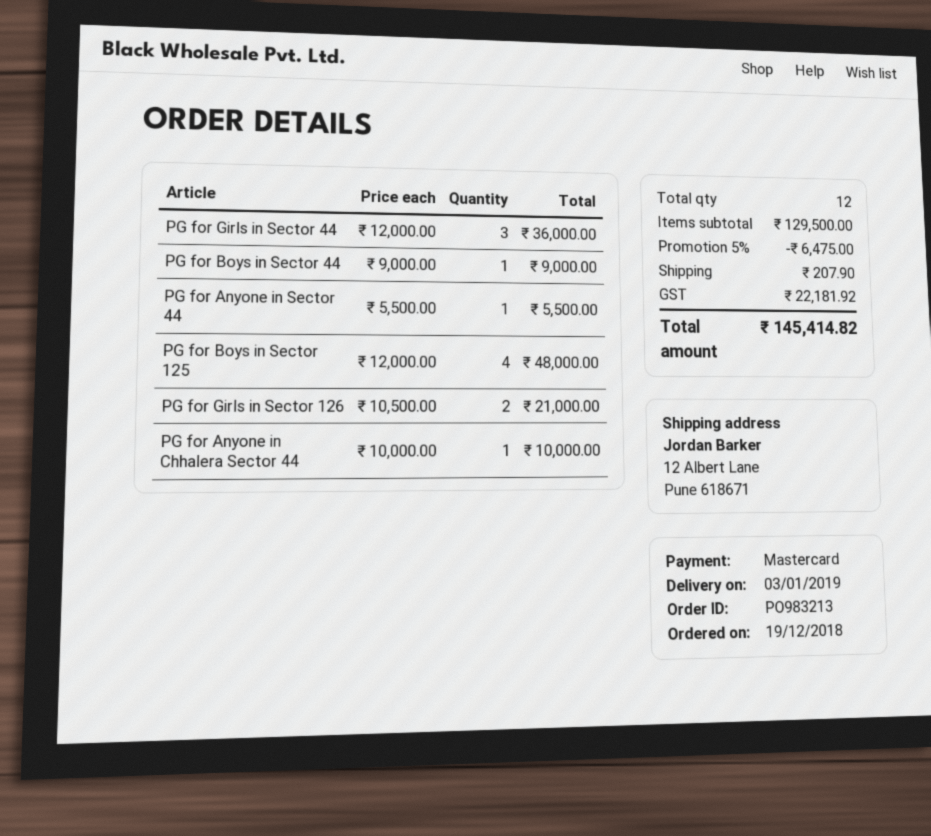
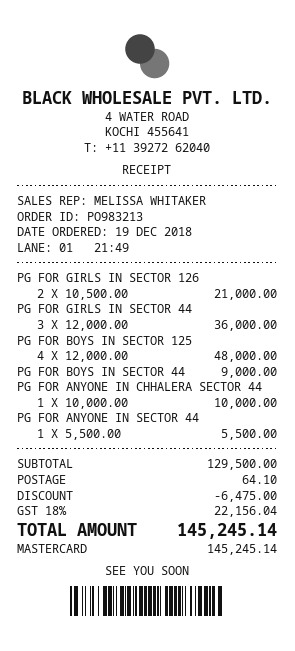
shipping: 207.90 -> 64.10
tax: 22181.92 -> 22156.04
total: 145414.82 -> 145245.14

